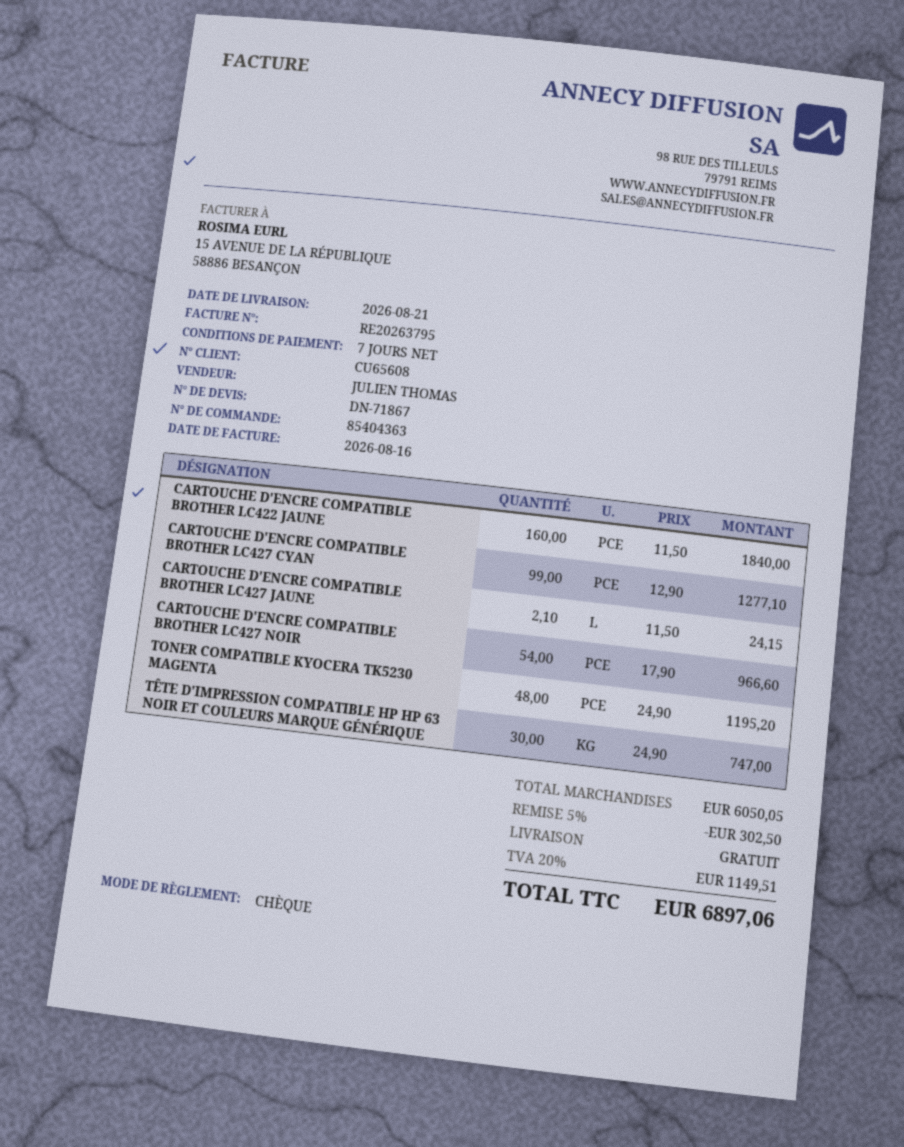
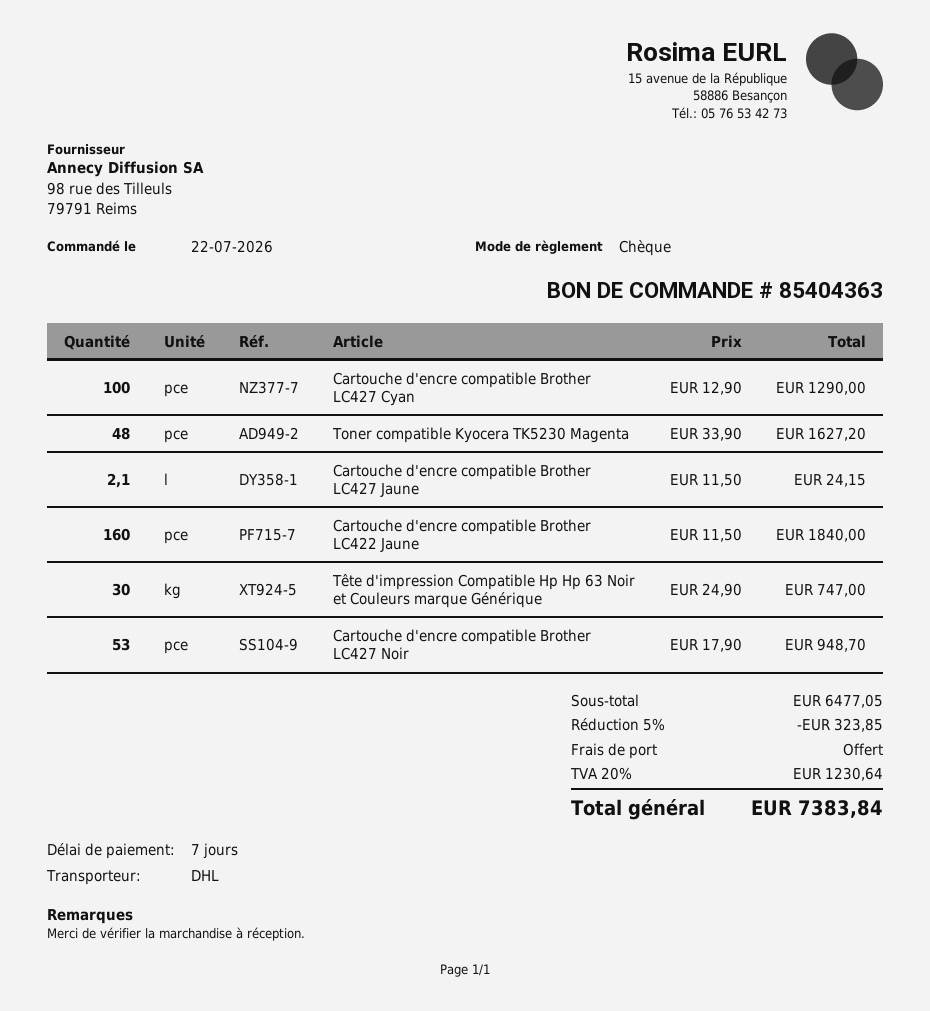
CARTOUCHE D'ENCRE COMPATIBLE BROTHER LC427 CYAN: 99 x 12.90 = 1277.10 -> 100 x 12.90 = 1290.00
CARTOUCHE D'ENCRE COMPATIBLE BROTHER LC427 NOIR: 54 x 17.90 = 966.60 -> 53 x 17.90 = 948.70
TONER COMPATIBLE KYOCERA TK5230 MAGENTA: 48 x 24.90 = 1195.20 -> 48 x 33.90 = 1627.20
subtotal: 6050.05 -> 6477.05
discount: 5% = 302.50 -> 5% = 323.85
tax: 20% = 1149.51 -> 20% = 1230.64
total: 6897.06 -> 7383.84

